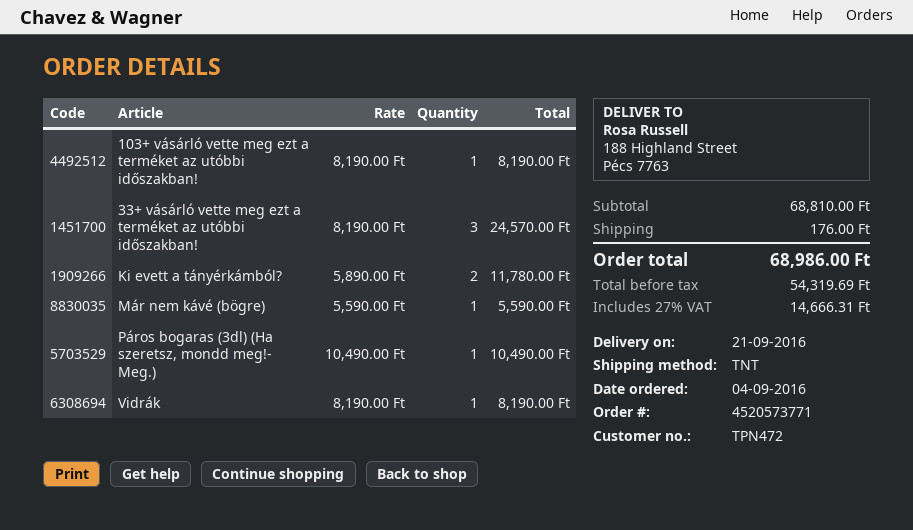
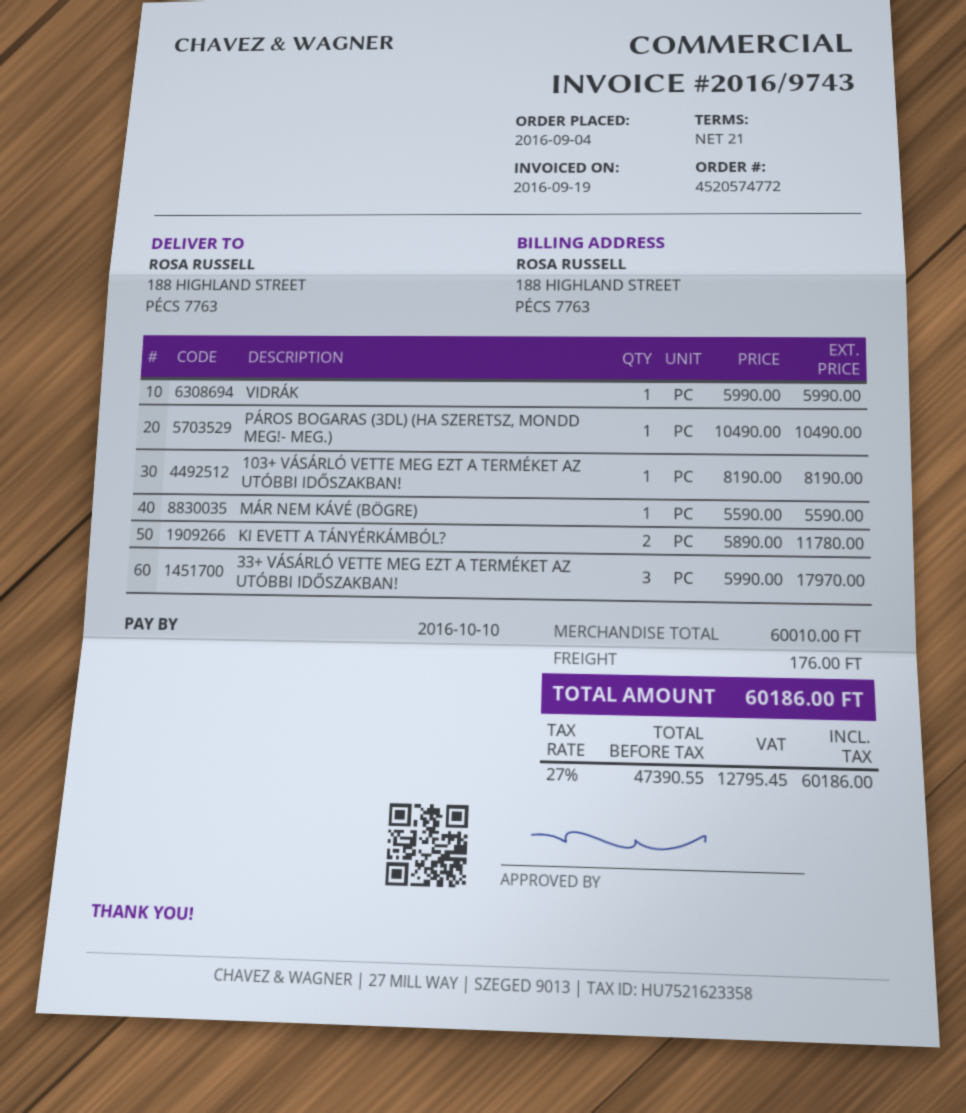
order number: 4520573771 -> 4520574772
33+ vásárló vette meg ezt a terméket az utóbbi időszakban!: 3 x 8190.00 = 24570.00 -> 3 x 5990.00 = 17970.00
Vidrák: 1 x 8190.00 = 8190.00 -> 1 x 5990.00 = 5990.00
subtotal: 68810.00 -> 60010.00
net: 54319.69 -> 47390.55
tax: 27% = 14666.31 -> 27% = 12795.45
total: 68986.00 -> 60186.00

